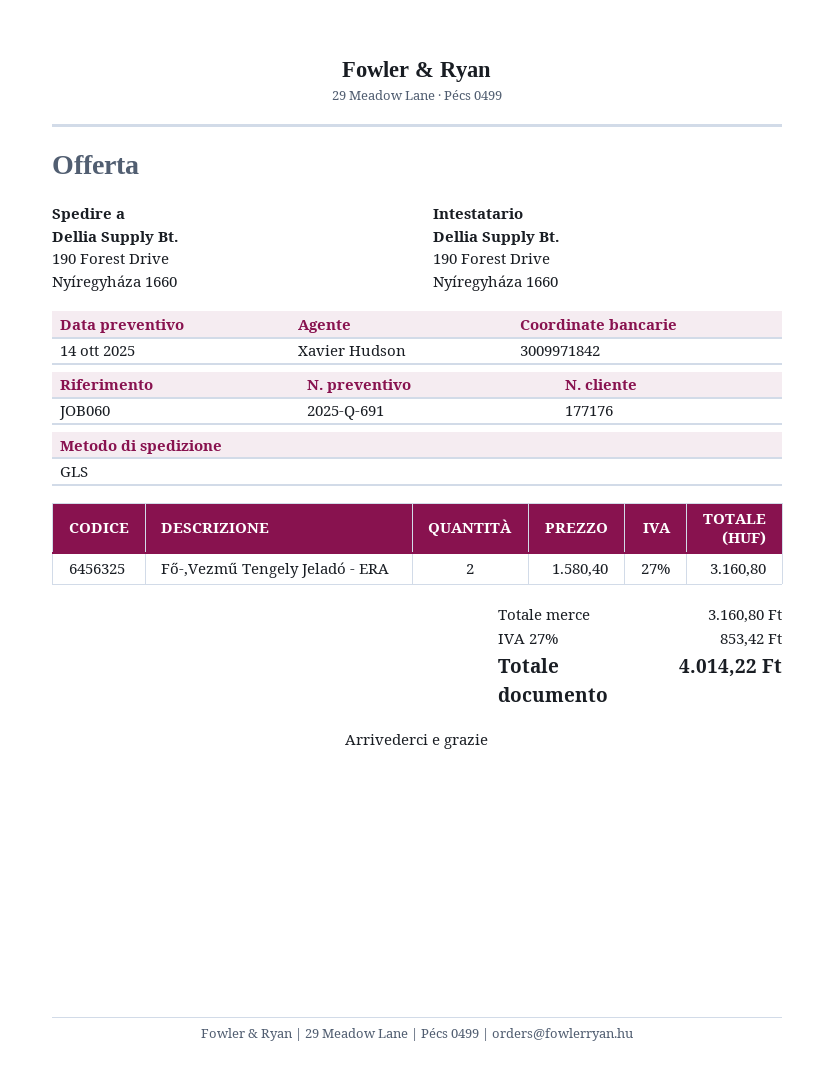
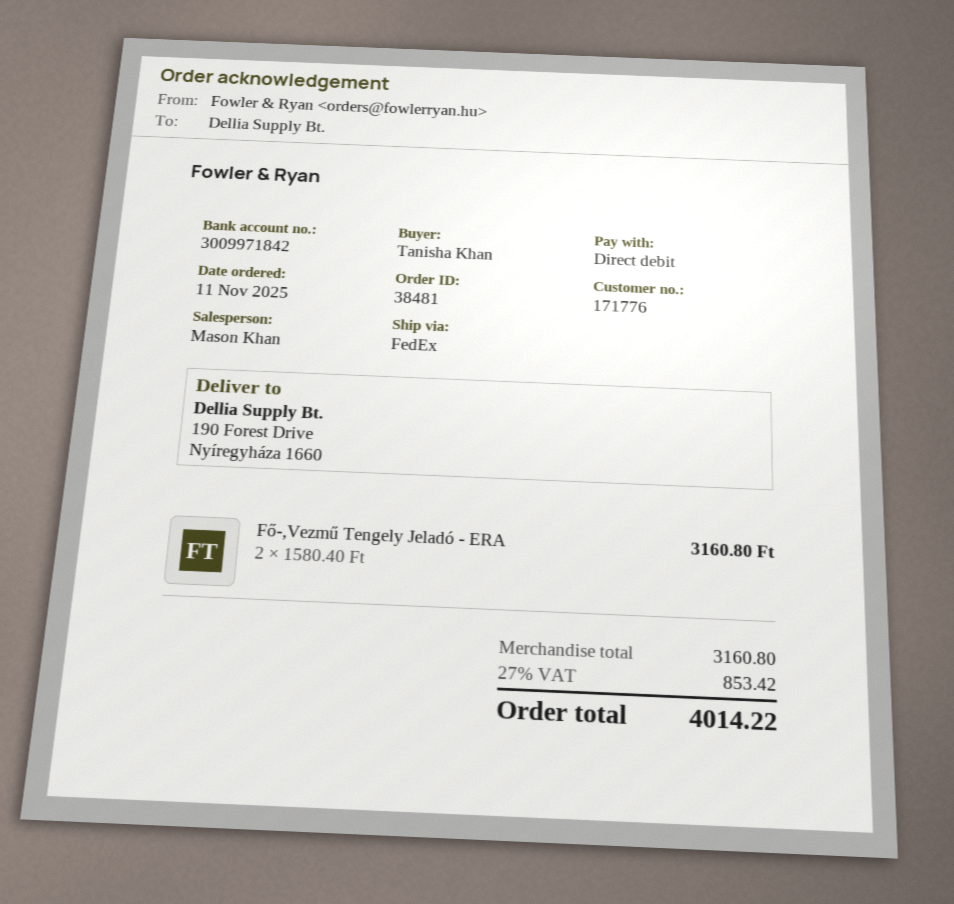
customer number: 177176 -> 171776
sales rep: Xavier Hudson -> Mason Khan
shipping method: GLS -> FedEx

